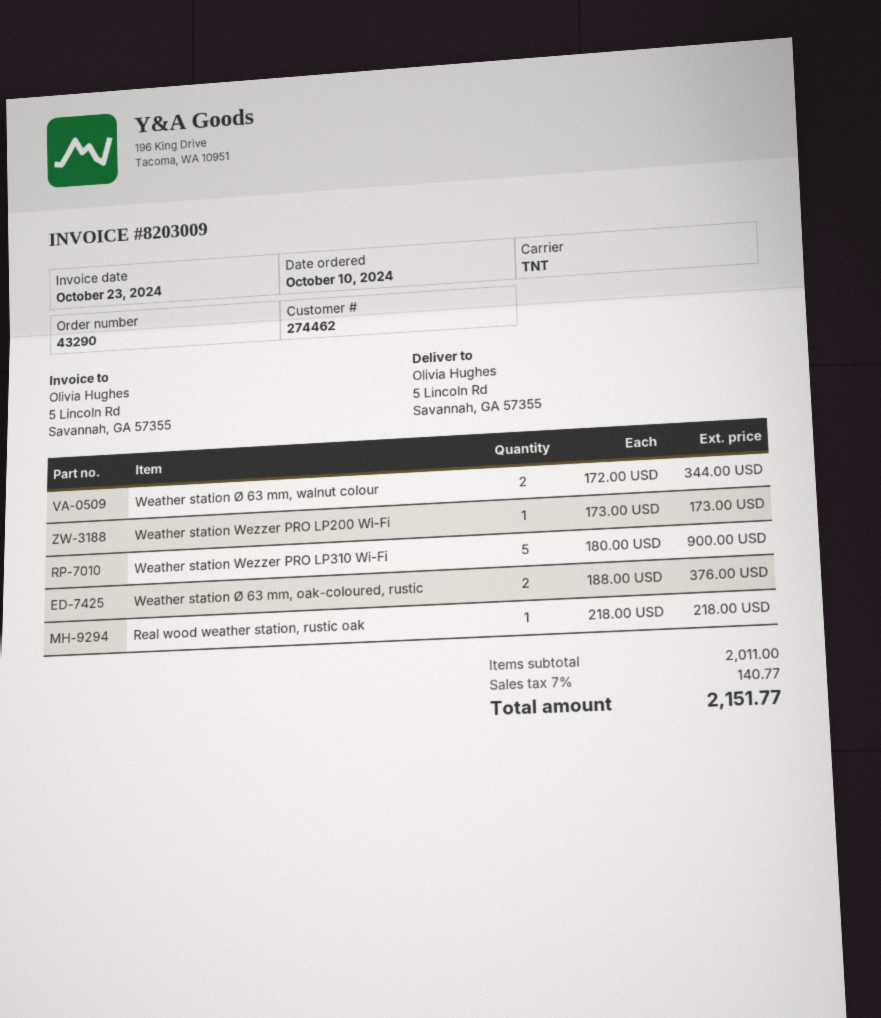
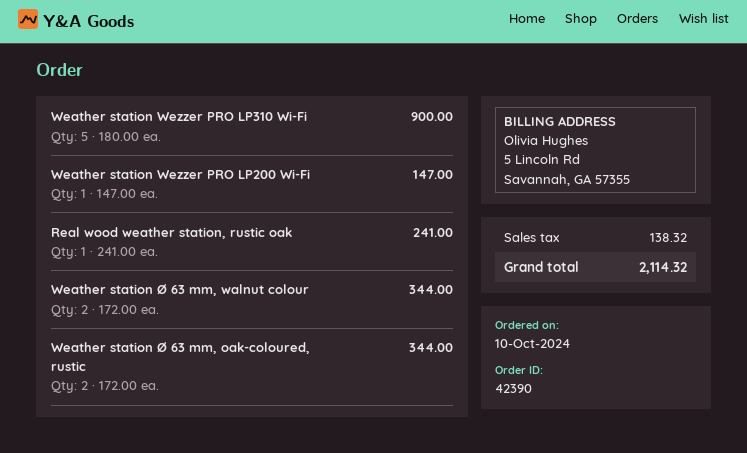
order number: 43290 -> 42390
Weather station Wezzer PRO LP200 Wi-Fi: 1 x 173.00 = 173.00 -> 1 x 147.00 = 147.00
Weather station Ø 63 mm, oak-coloured, rustic: 2 x 188.00 = 376.00 -> 2 x 172.00 = 344.00
Real wood weather station, rustic oak: 1 x 218.00 = 218.00 -> 1 x 241.00 = 241.00
tax: 140.77 -> 138.32
total: 2151.77 -> 2114.32

